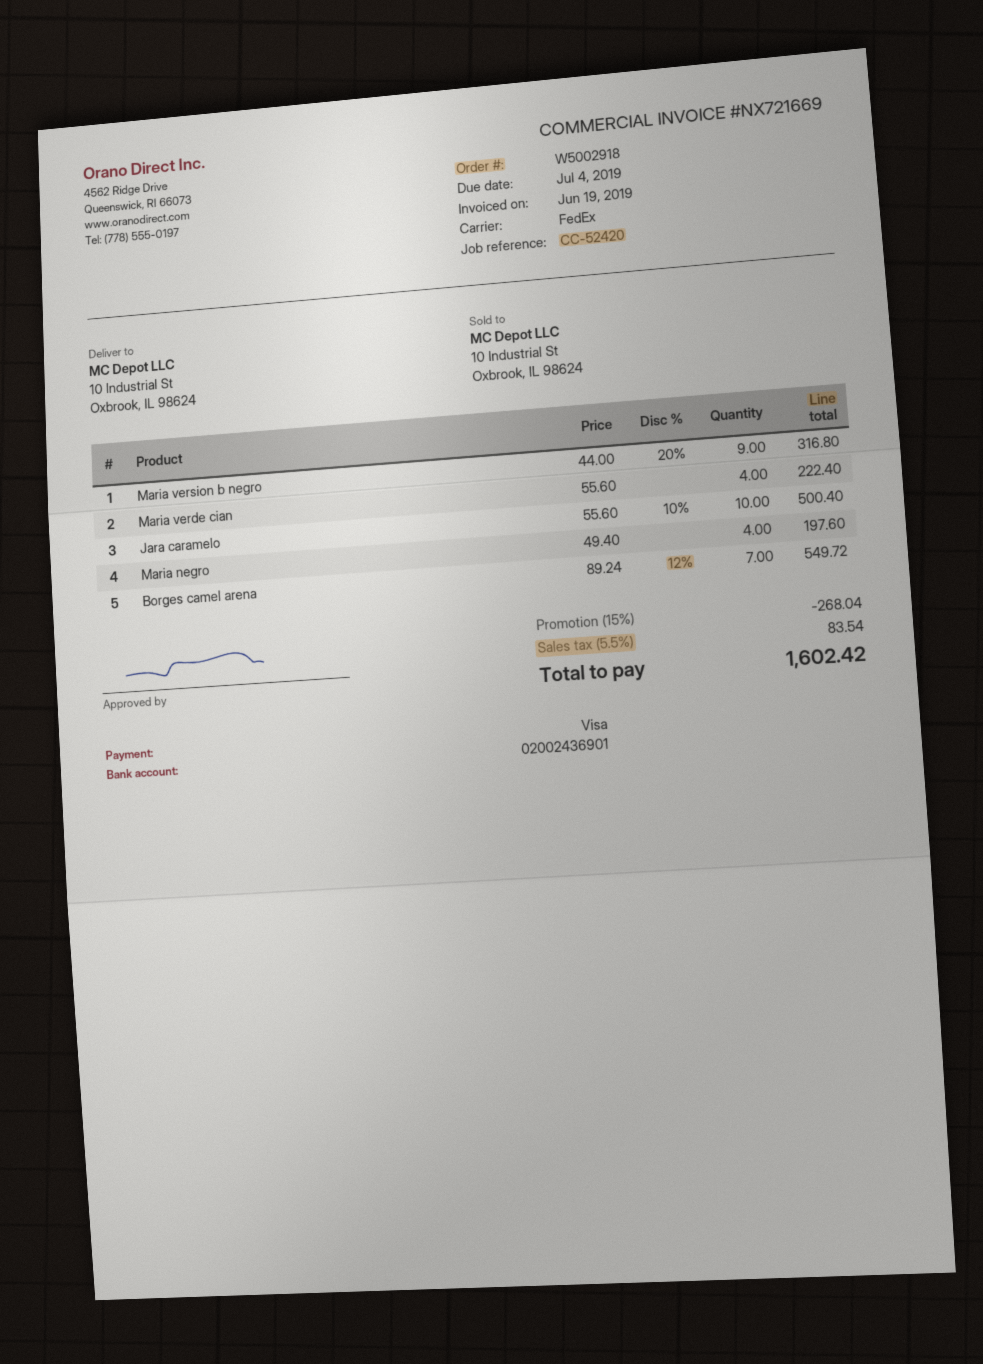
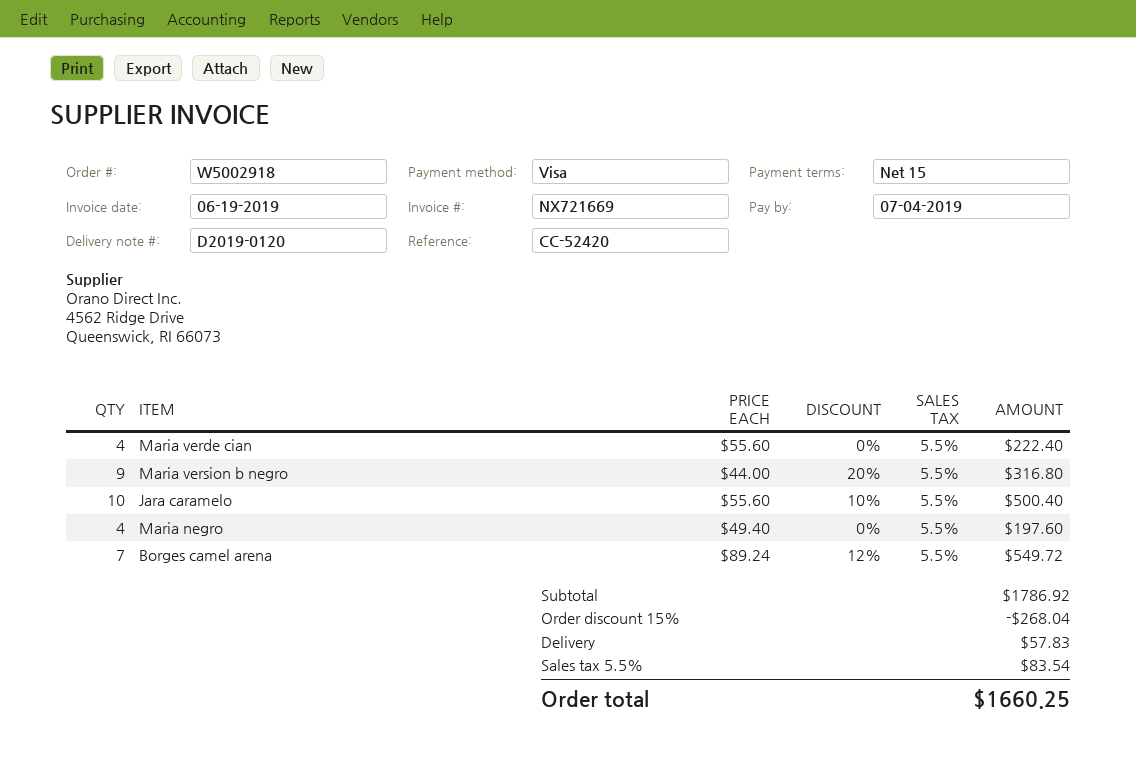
shipping: none -> 57.83
total: 1602.42 -> 1660.25

